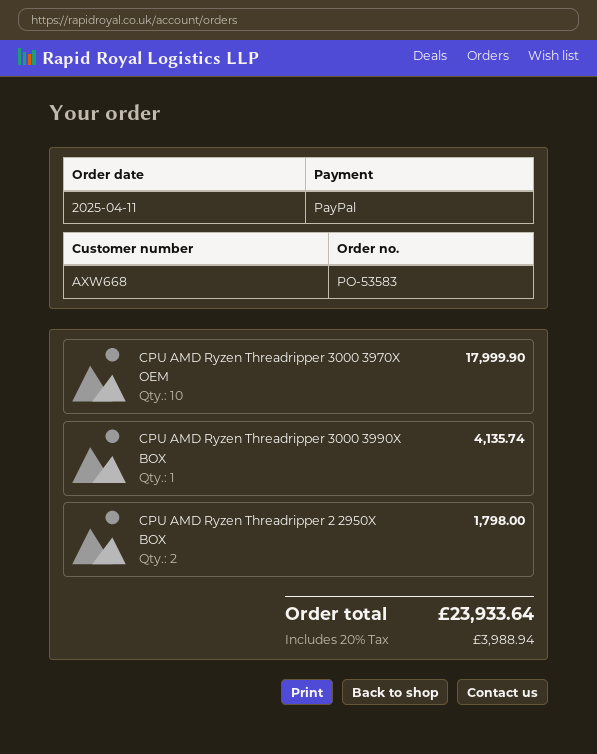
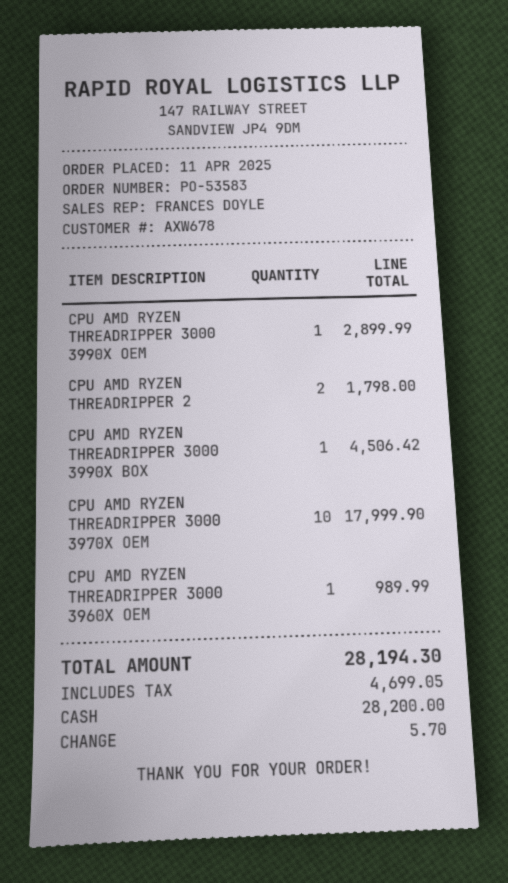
customer number: AXW668 -> AXW678
payment method: PayPal -> cash
CPU AMD Ryzen Threadripper 3000 3990X BOX: 1 for 4135.74 -> 1 for 4506.42
CPU AMD RYZEN THREADRIPPER 3000 3990X OEM: none -> 1 for 2899.99
CPU AMD RYZEN THREADRIPPER 3000 3960X OEM: none -> 1 for 989.99
tax: 3988.94 -> 4699.05
total: 23933.64 -> 28194.30

